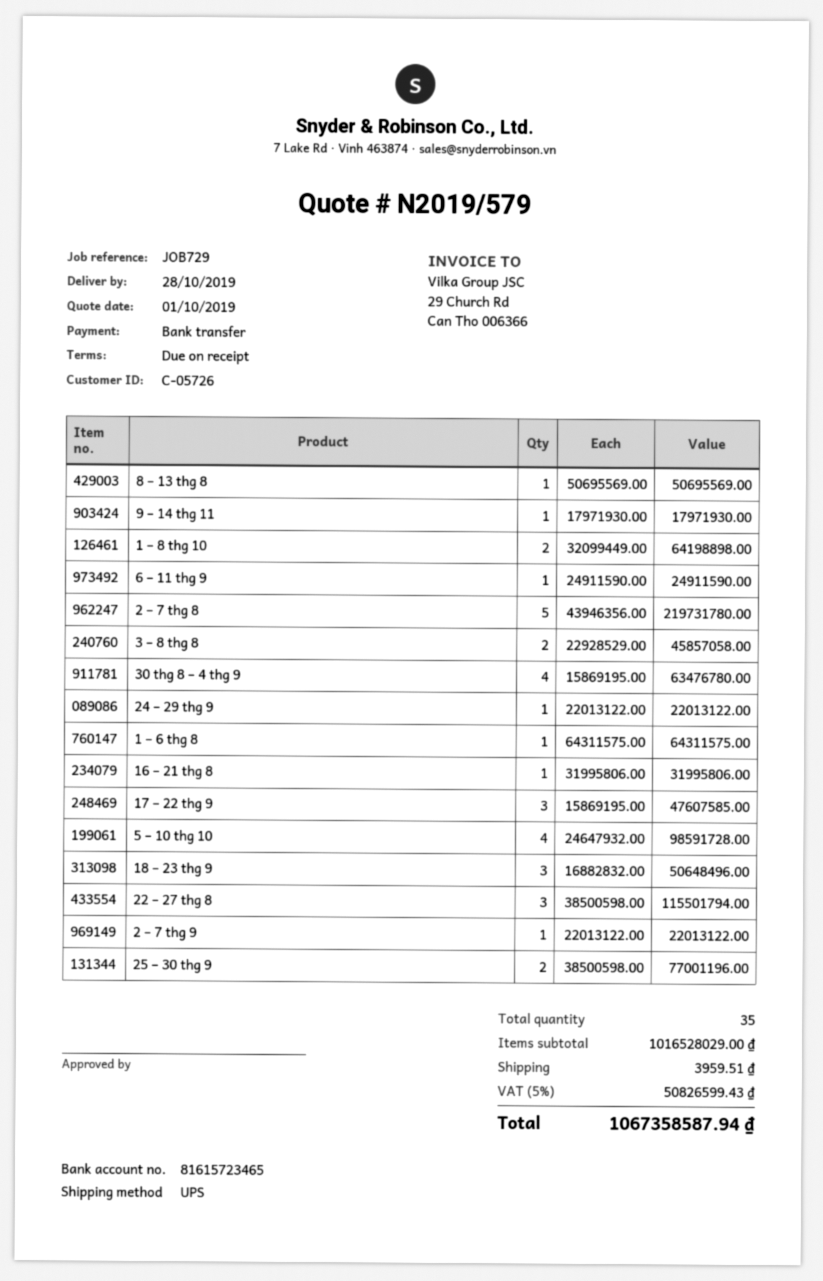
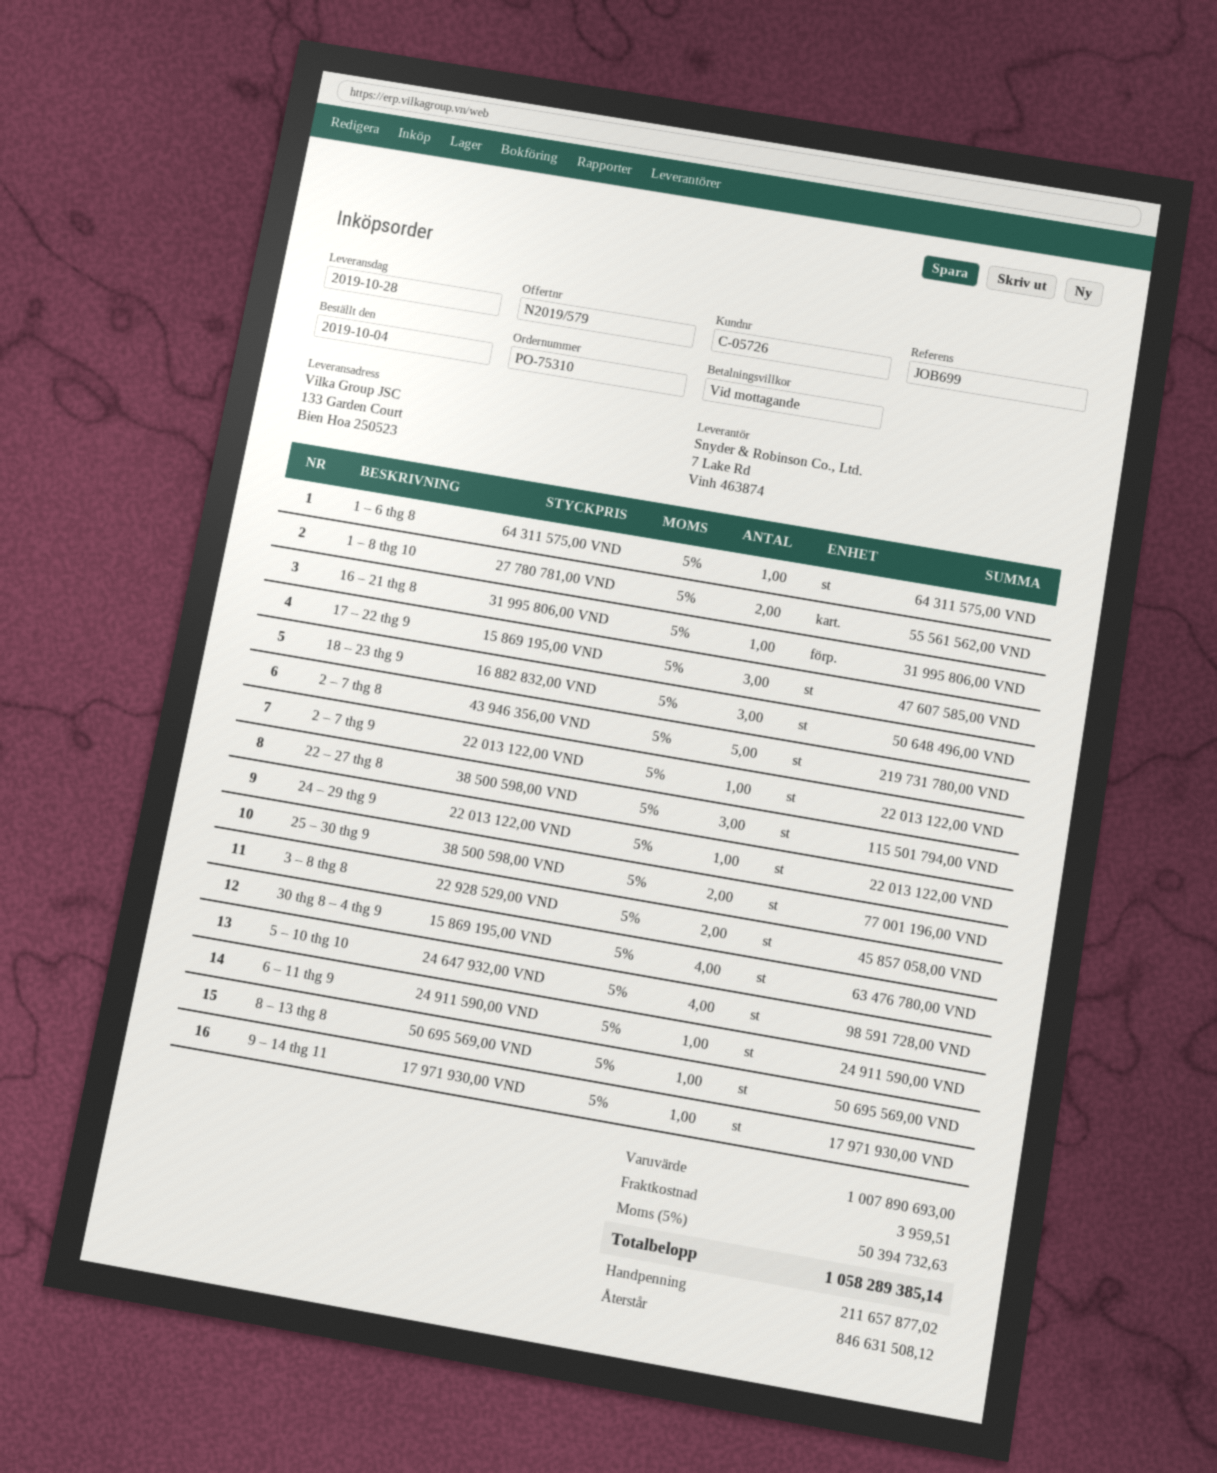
reference: JOB729 -> JOB699
1 – 8 thg 10: 2 x 32099449.00 = 64198898.00 -> 2 x 27780781.00 = 55561562.00
subtotal: 1016528029.00 -> 1007890693.00
tax: 5% = 50826599.43 -> 5% = 50394732.63
total: 1067358587.94 -> 1058289385.14

